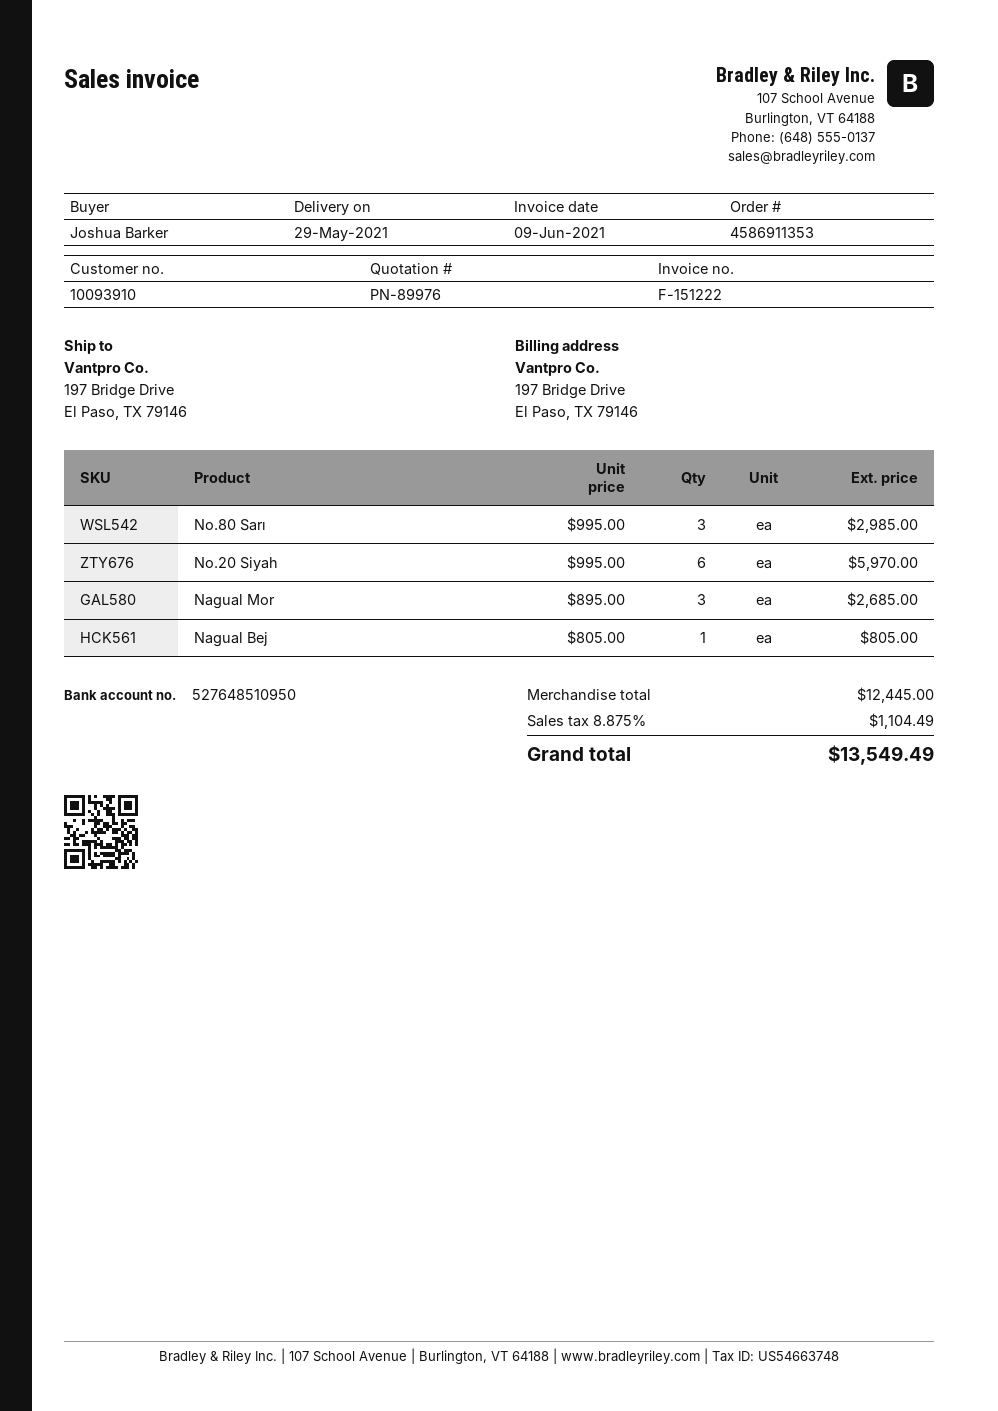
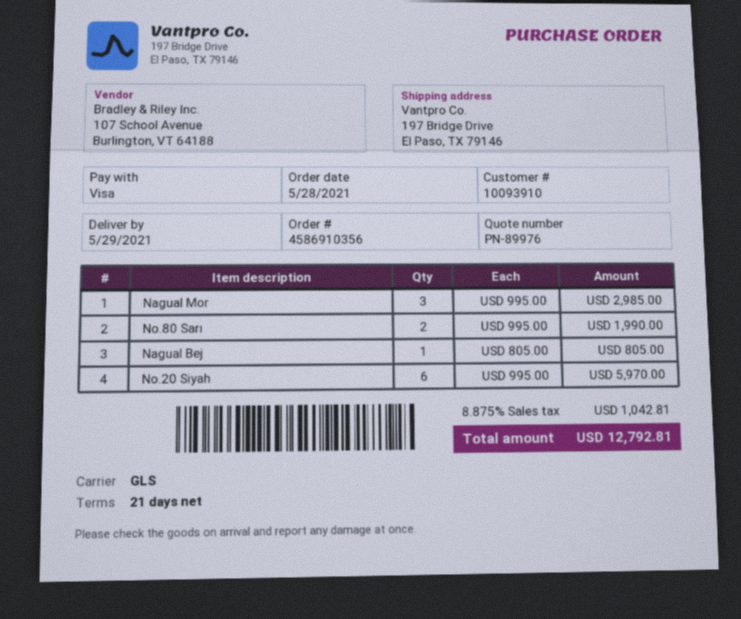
order number: 4586911353 -> 4586910356
No.80 Sarı: 3 x 995.00 = 2985.00 -> 2 x 995.00 = 1990.00
Nagual Mor: 3 x 895.00 = 2685.00 -> 3 x 995.00 = 2985.00
tax: 8.875% = 1104.49 -> 8.875% = 1042.81
total: 13549.49 -> 12792.81

